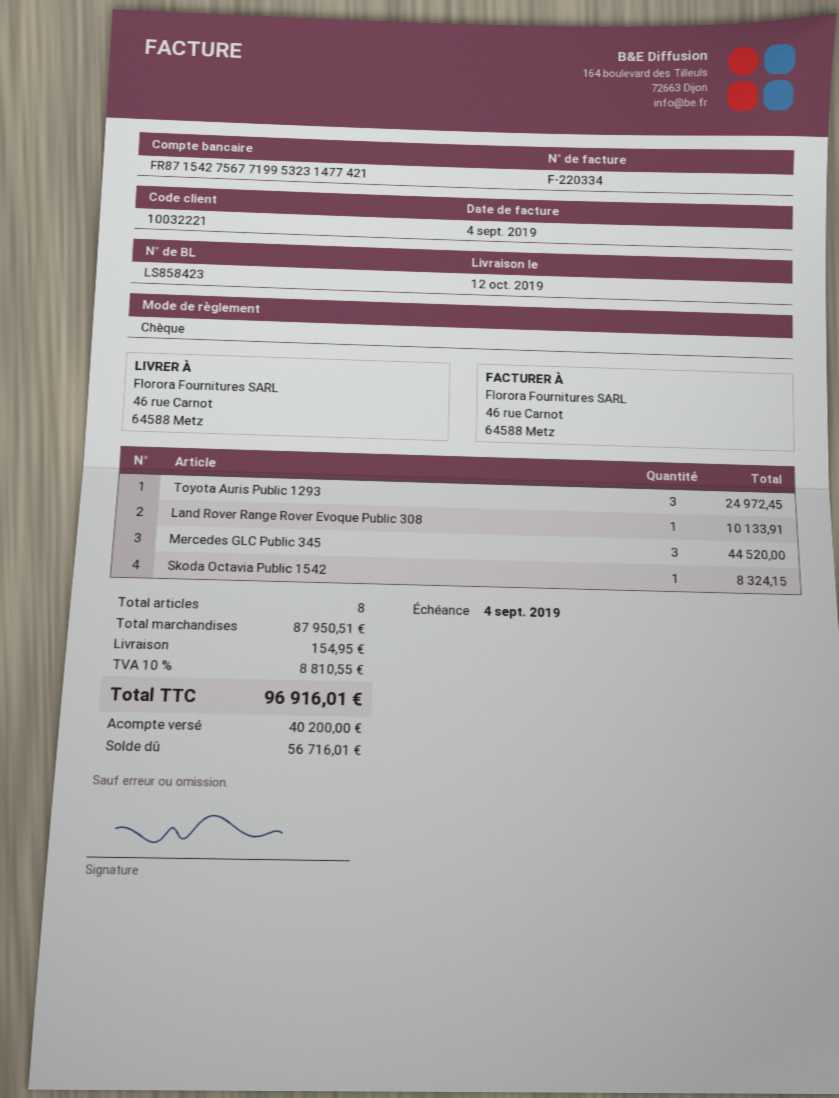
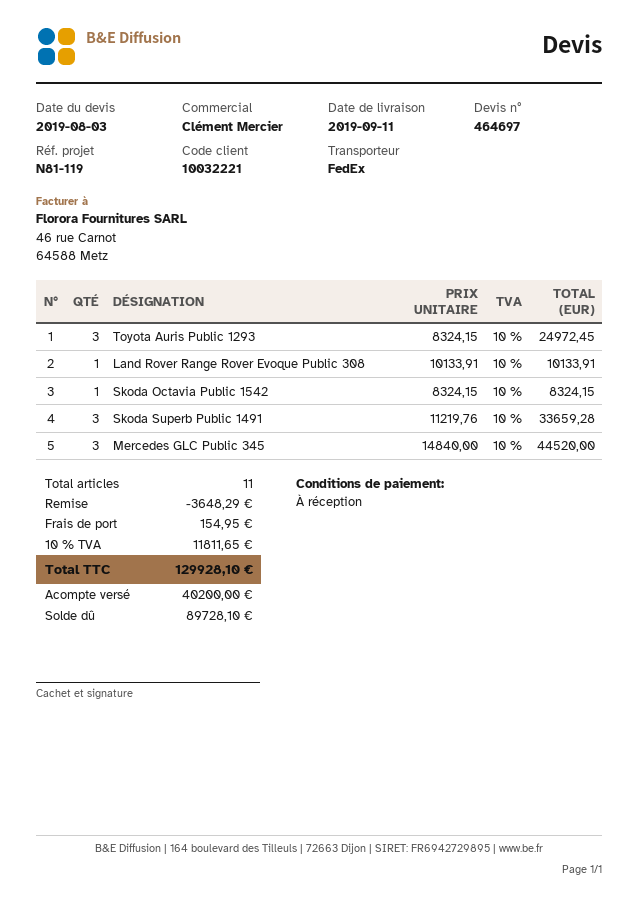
delivery date: 2019-10-12 -> 2019-09-11
Skoda Superb Public 1491: none -> 3 for 33659.28
total quantity: 8 -> 11
discount: none -> 3648.29
tax: 10% = 8810.55 -> 10% = 11811.65
total: 96916.01 -> 129928.10
balance: 56716.01 -> 89728.10

